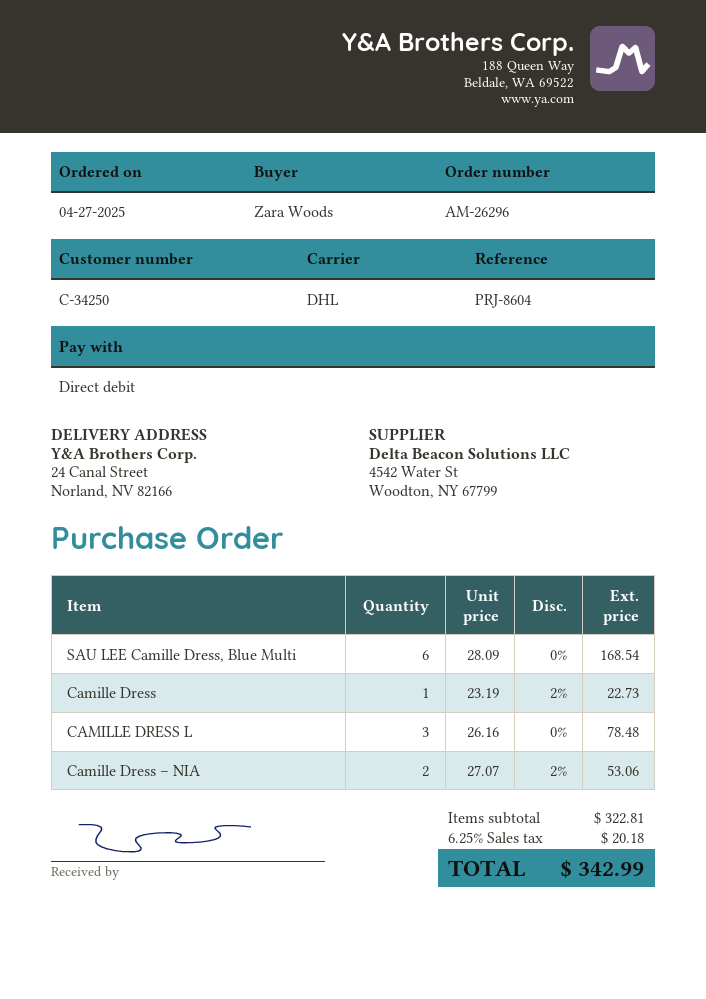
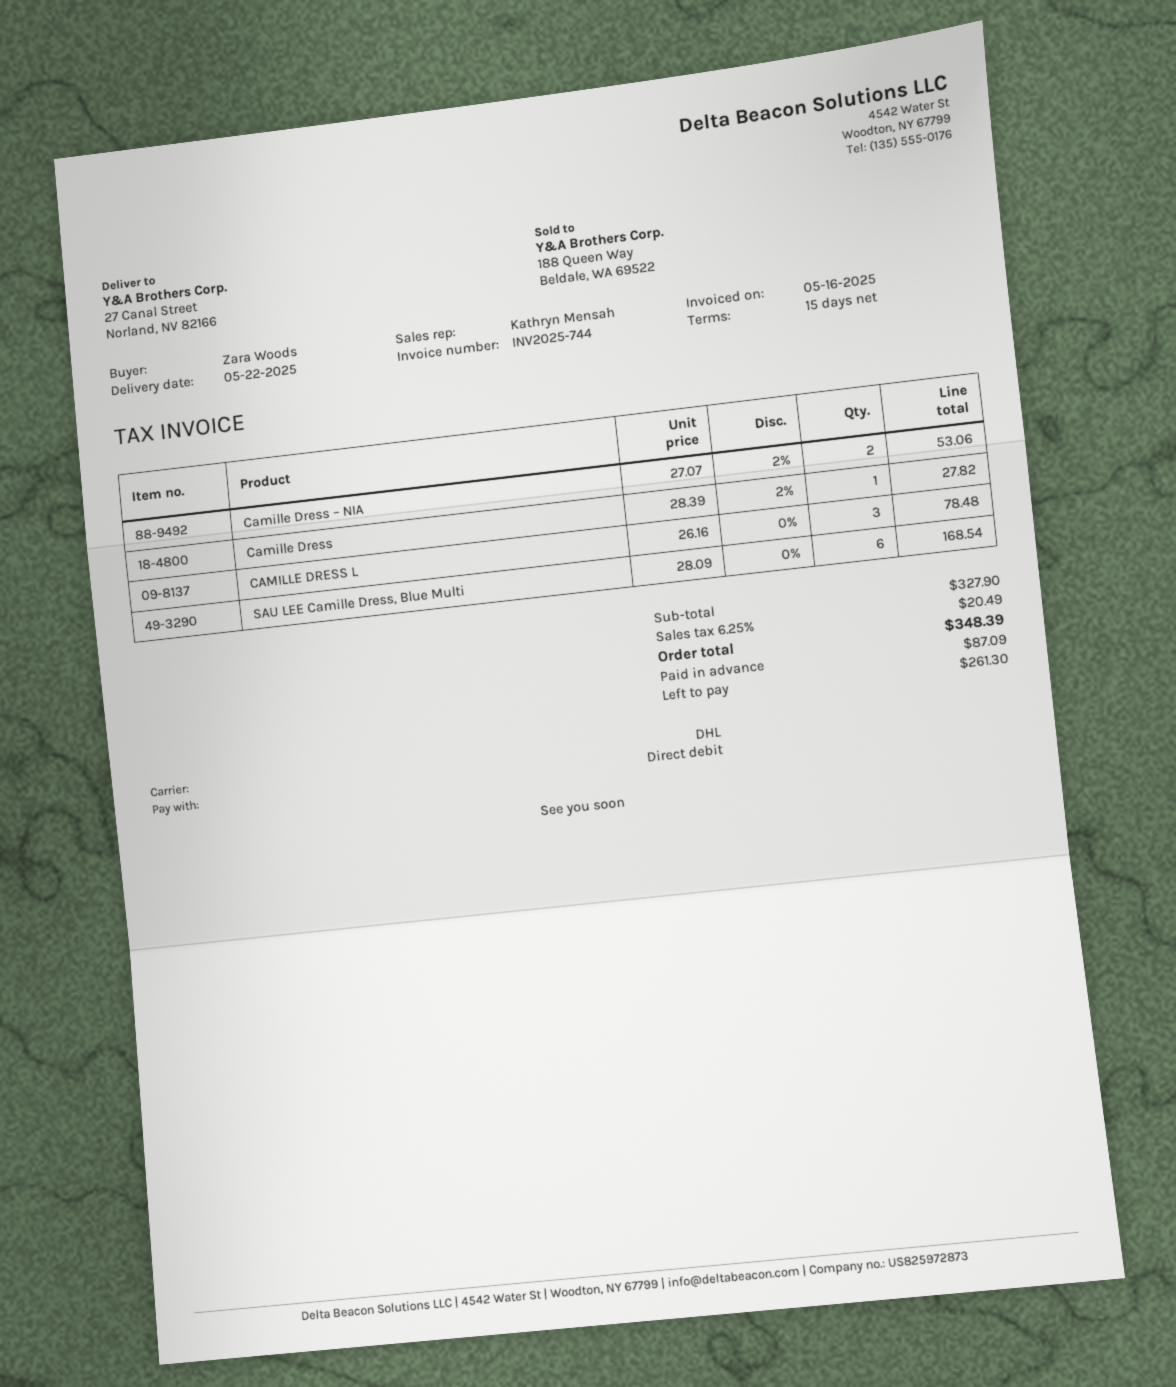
ship to: 24 Canal Street, Norland, NV 82166 -> 27 Canal Street, Norland, NV 82166
Camille Dress: 1 x 23.19 - 2% = 22.73 -> 1 x 28.39 - 2% = 27.82
subtotal: 322.81 -> 327.90
tax: 6.25% = 20.18 -> 6.25% = 20.49
total: 342.99 -> 348.39

